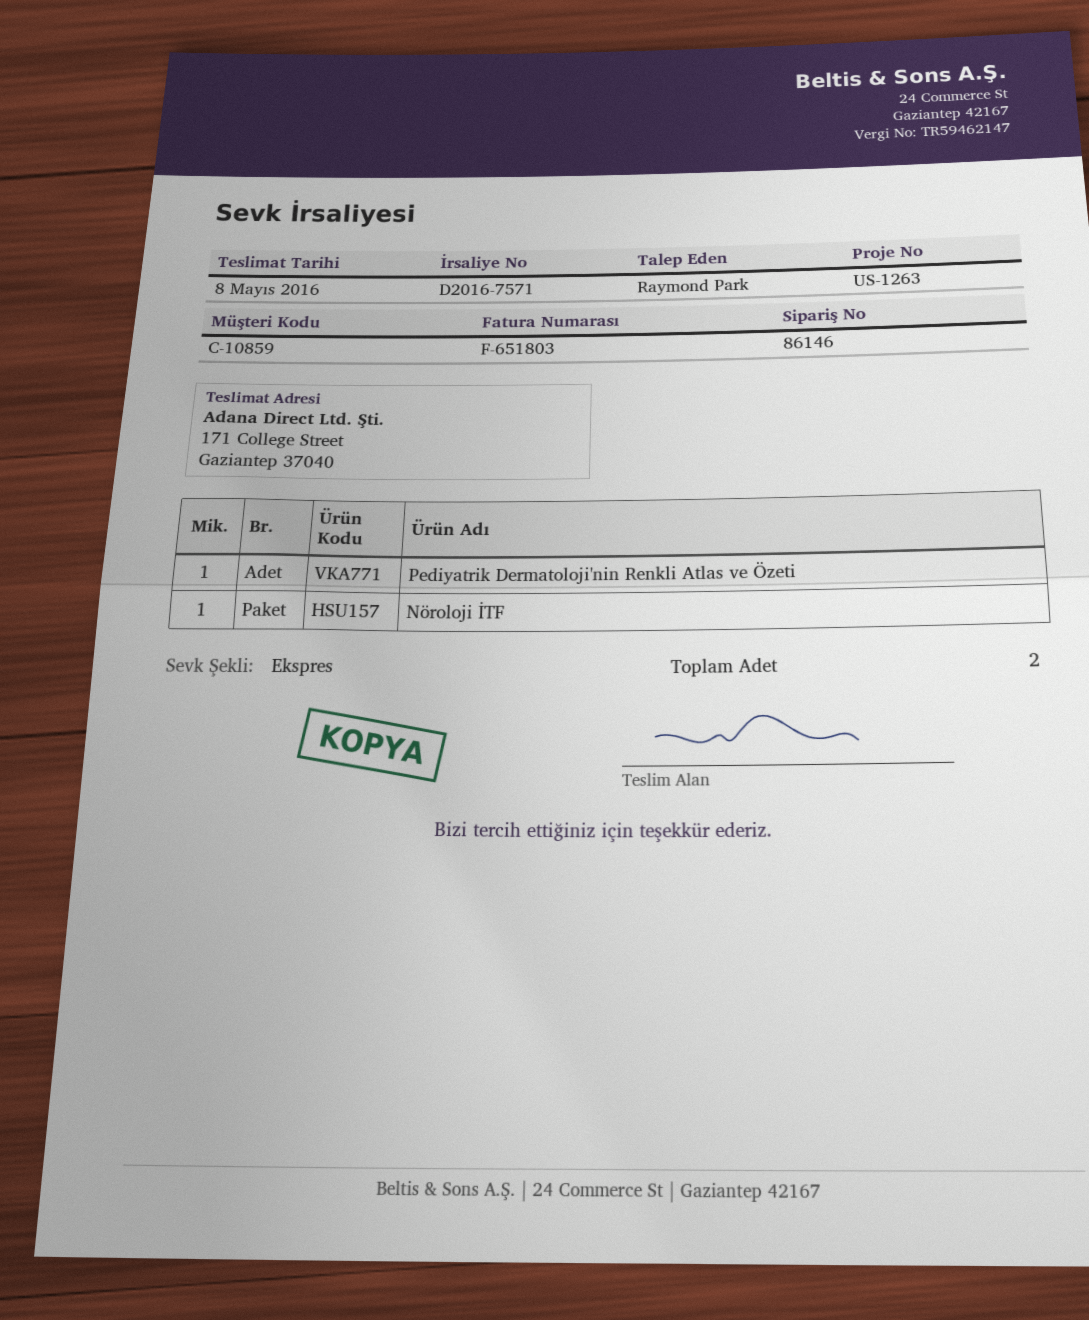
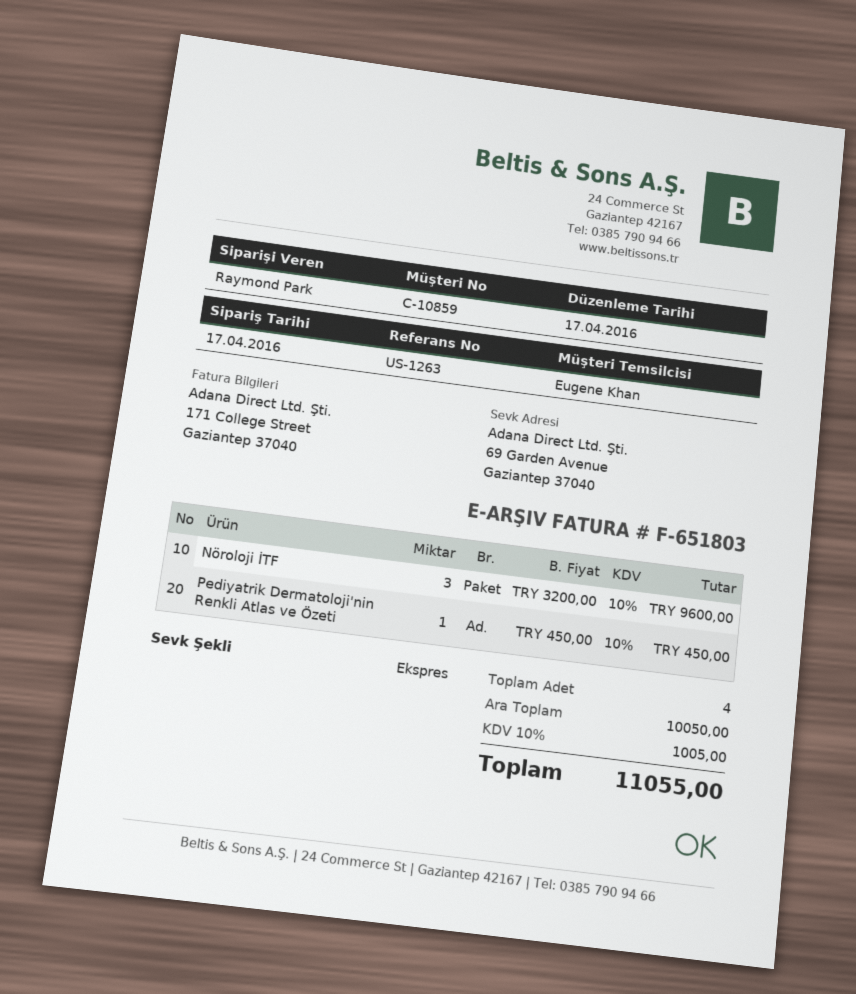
ship to: 171 College Street, Gaziantep 37040 -> 69 Garden Avenue, Gaziantep 37040
Nöroloji İTF: 1 -> 3
total quantity: 2 -> 4

